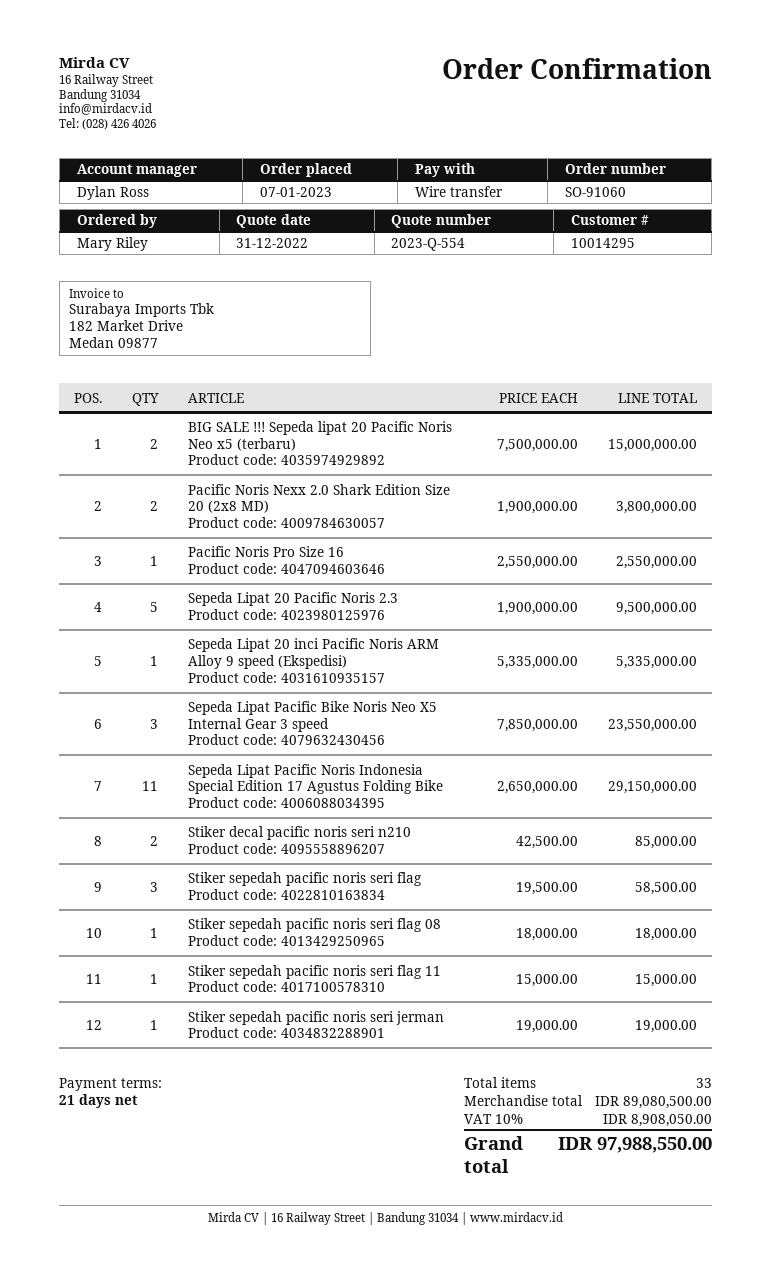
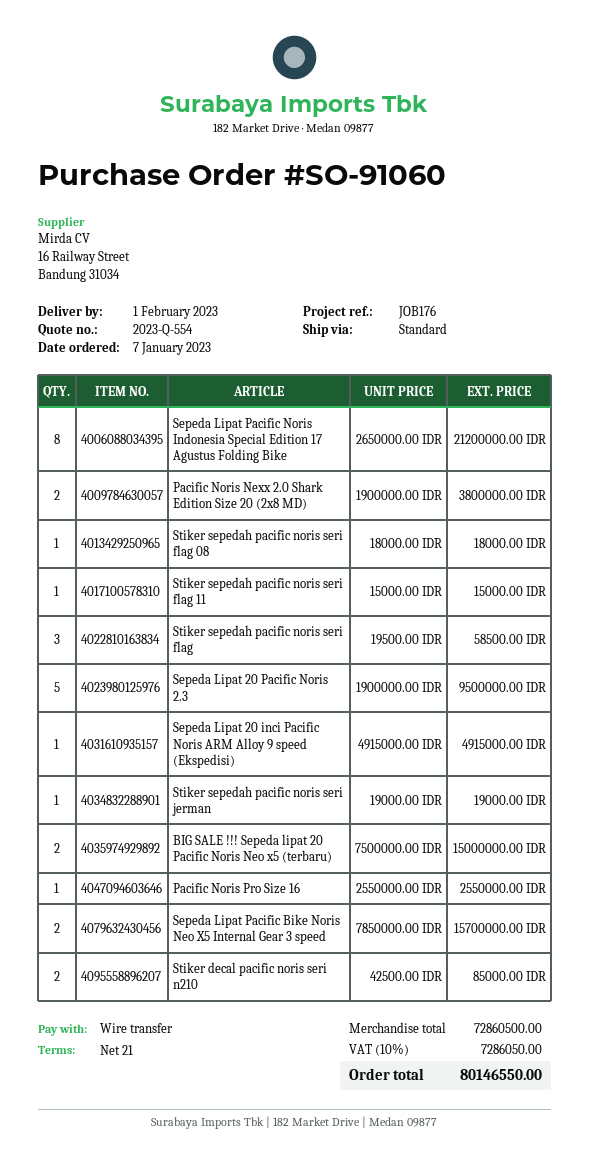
Sepeda Lipat 20 inci Pacific Noris ARM Alloy 9 speed (Ekspedisi): 1 x 5335000.00 = 5335000.00 -> 1 x 4915000.00 = 4915000.00
Sepeda Lipat Pacific Bike Noris Neo X5 Internal Gear 3 speed: 3 x 7850000.00 = 23550000.00 -> 2 x 7850000.00 = 15700000.00
Sepeda Lipat Pacific Noris Indonesia Special Edition 17 Agustus Folding Bike: 11 x 2650000.00 = 29150000.00 -> 8 x 2650000.00 = 21200000.00
subtotal: 89080500.00 -> 72860500.00
tax: 10% = 8908050.00 -> 10% = 7286050.00
total: 97988550.00 -> 80146550.00

